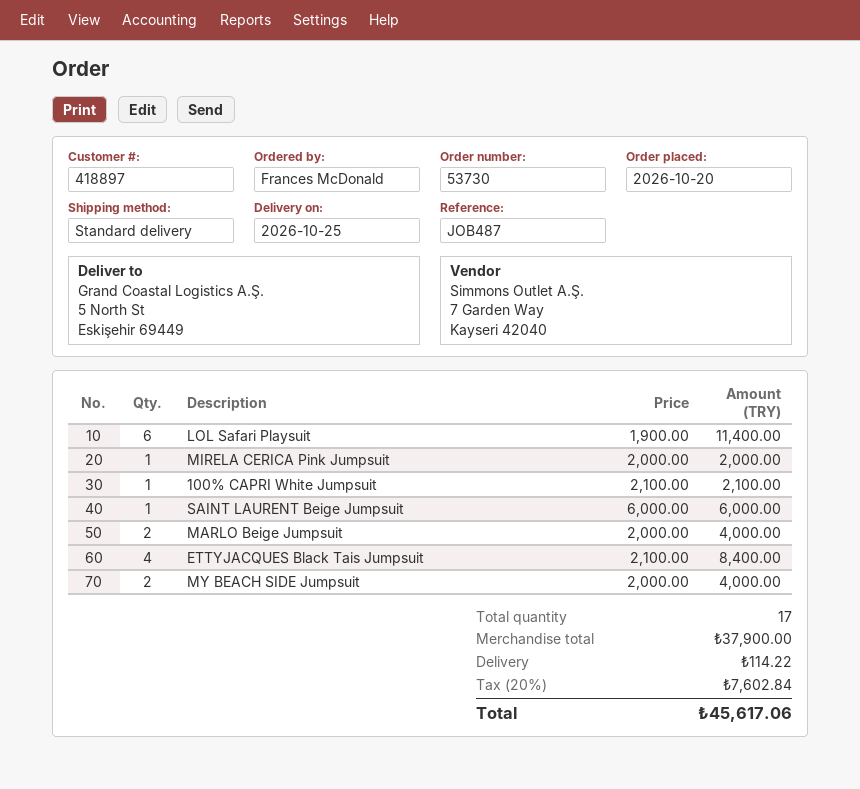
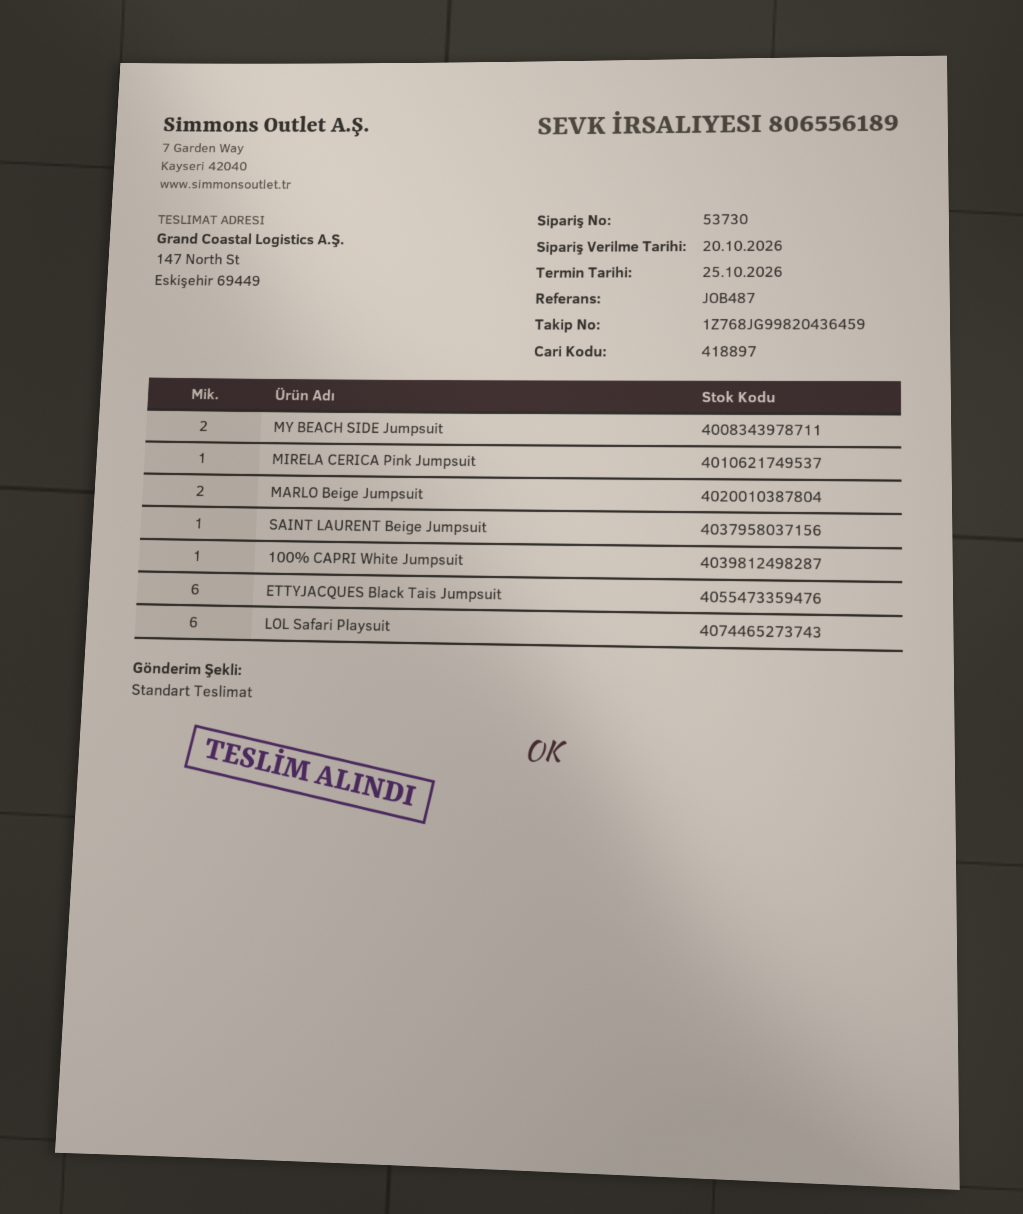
ship to: 5 North St, Eskişehir 69449 -> 147 North St, Eskişehir 69449
ETTYJACQUES Black Tais Jumpsuit: 4 -> 6

